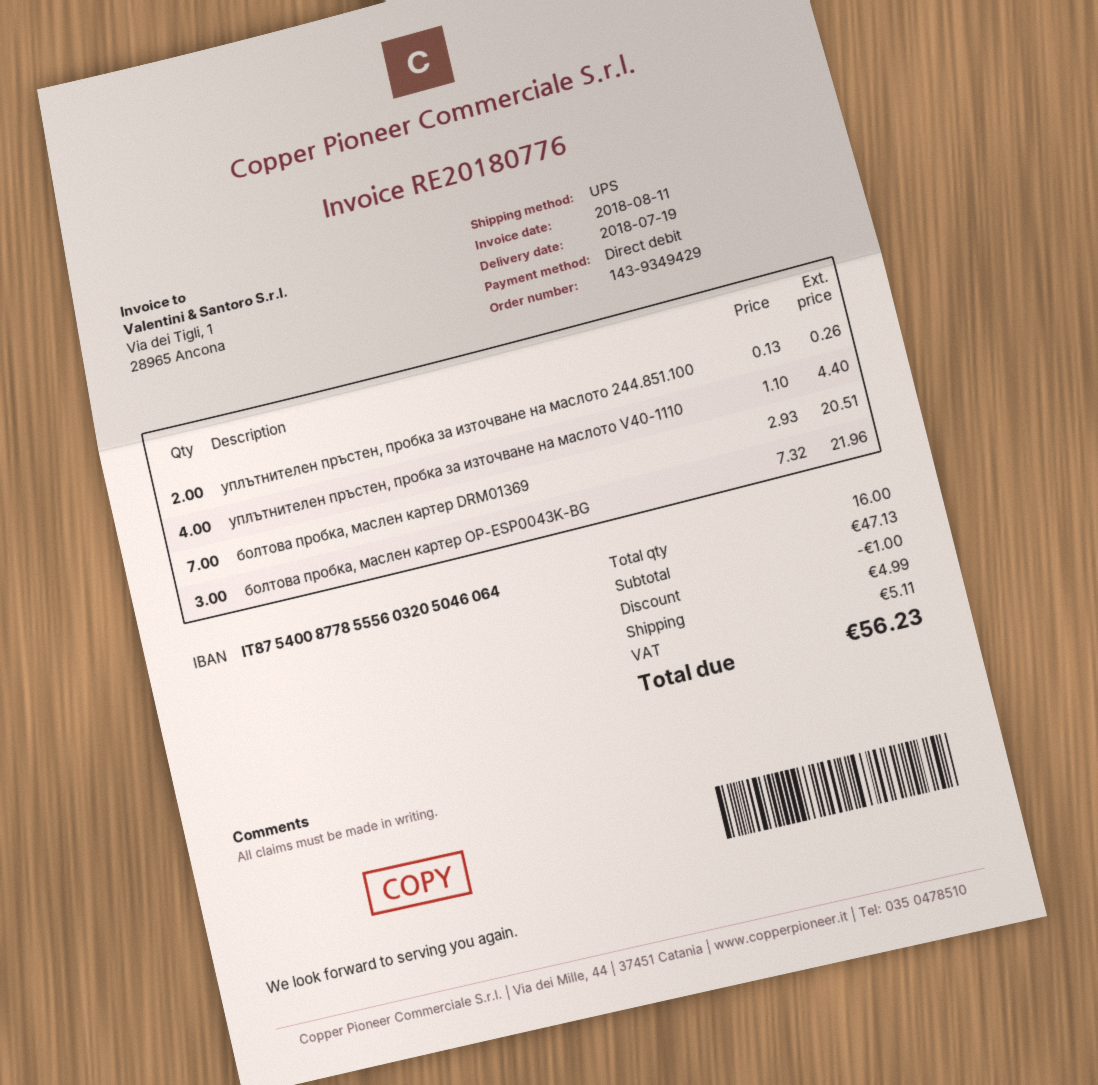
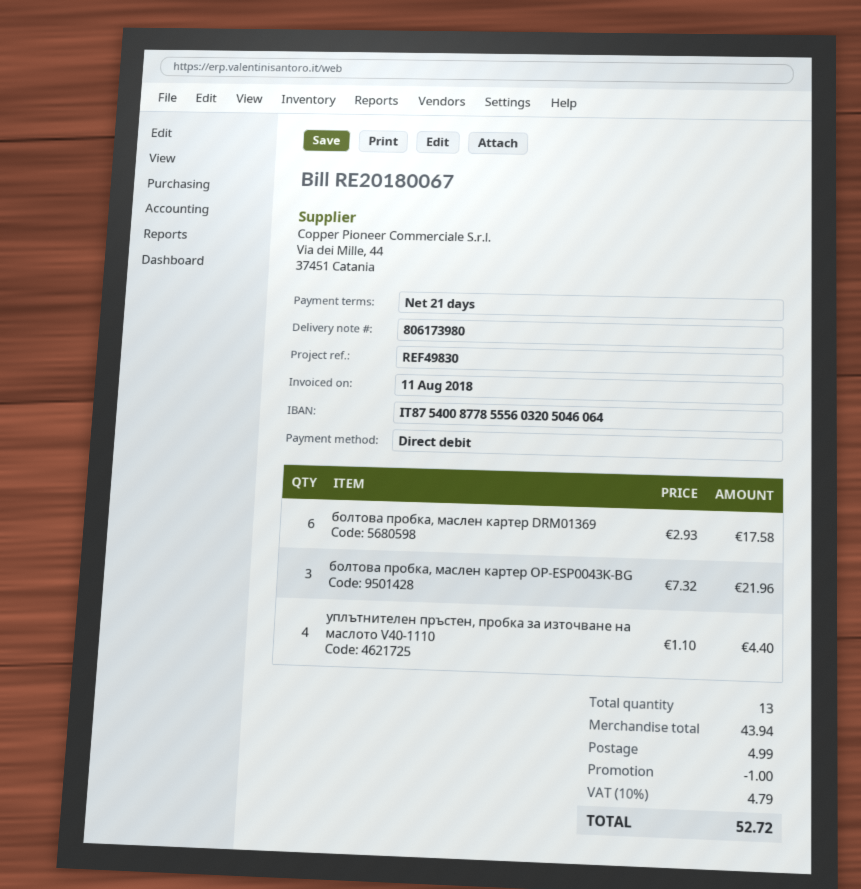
invoice number: RE20180776 -> RE20180067
уплътнителен пръстен, пробка за източване на маслото 244.851.100: 2 x 0.13 = 0.26 -> none
болтова пробка, маслен картер DRM01369: 7 x 2.93 = 20.51 -> 6 x 2.93 = 17.58
total quantity: 16 -> 13
subtotal: 47.13 -> 43.94
tax: 5.11 -> 4.79
total: 56.23 -> 52.72

